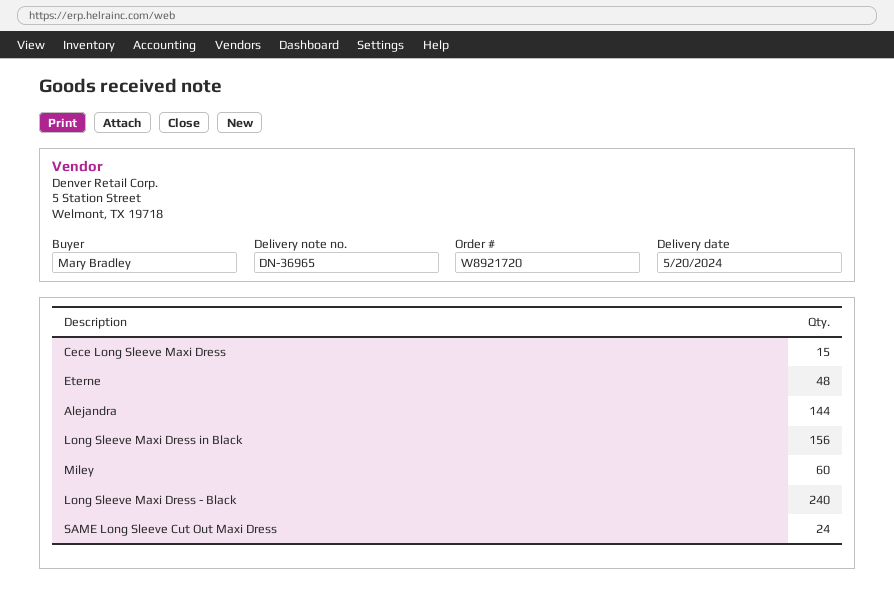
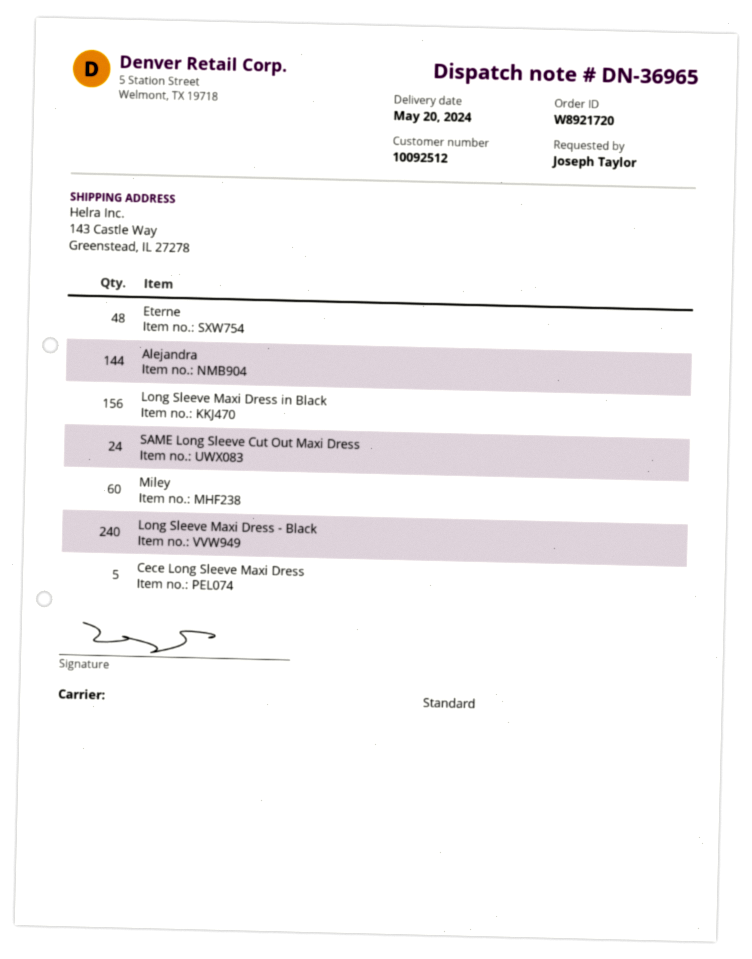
ordered by: Mary Bradley -> Joseph Taylor
Cece Long Sleeve Maxi Dress: 15 -> 5

